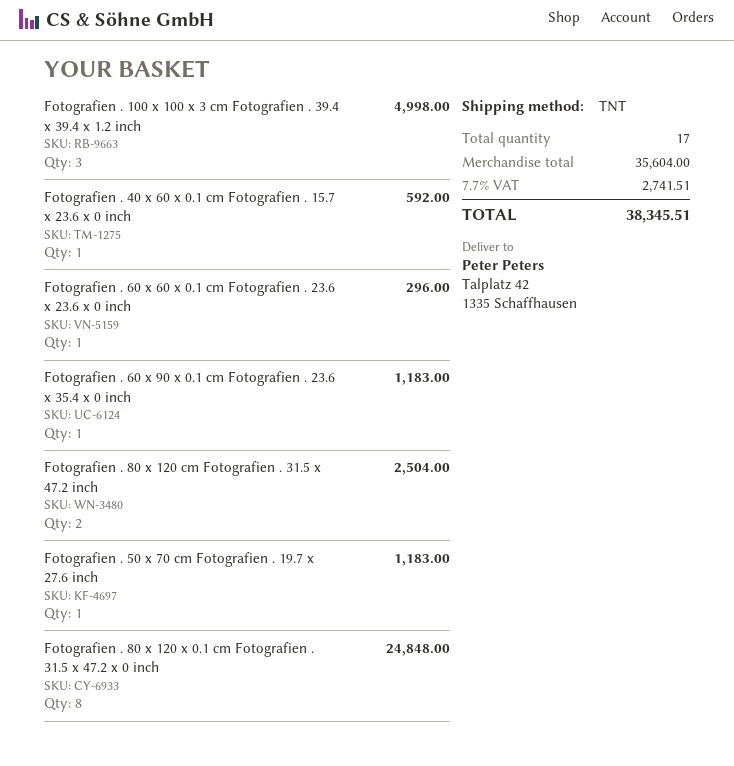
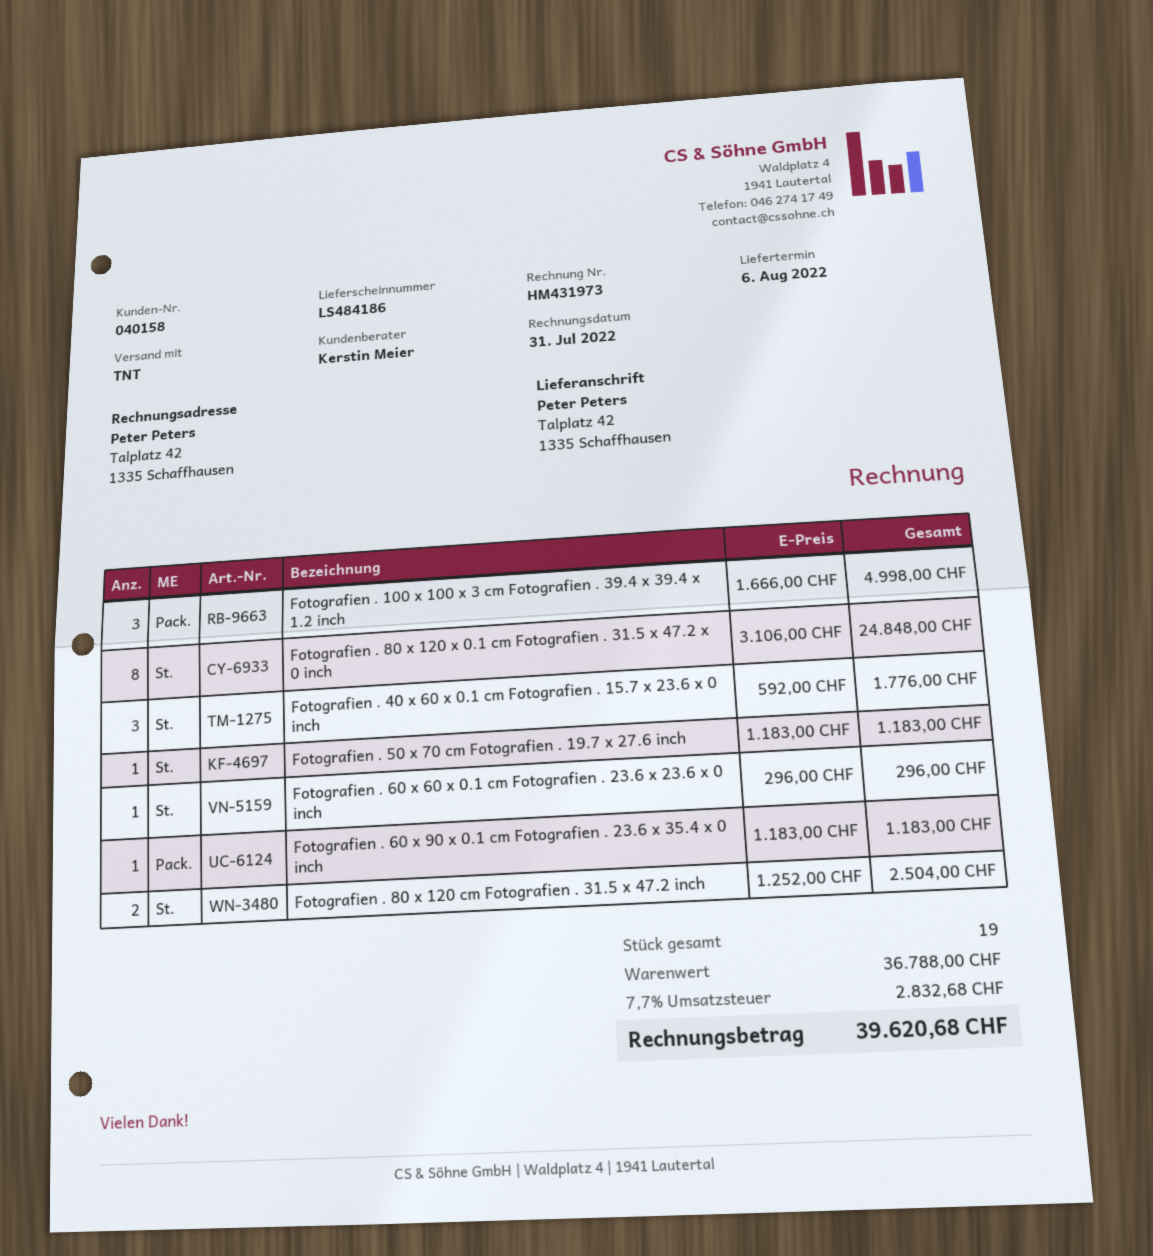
Fotografien . 40 x 60 x 0.1 cm Fotografien . 15.7 x 23.6 x 0 inch: 1 for 592.00 -> 3 for 1776.00
total quantity: 17 -> 19
subtotal: 35604.00 -> 36788.00
tax: 7.7% = 2741.51 -> 7.7% = 2832.68
total: 38345.51 -> 39620.68

